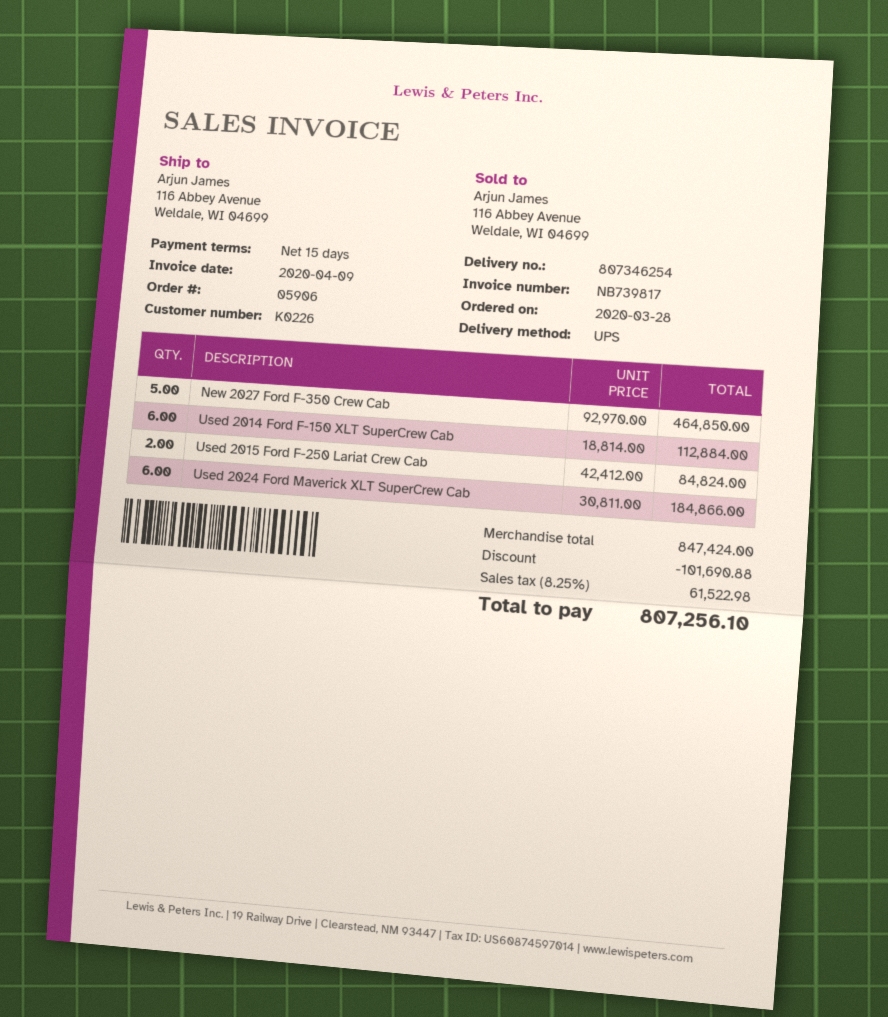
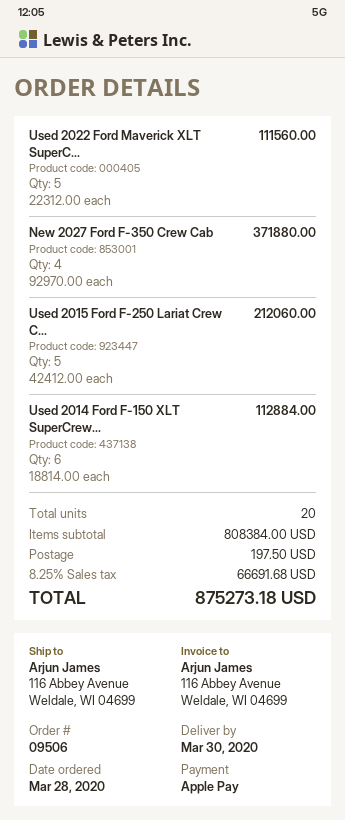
order number: 05906 -> 09506
New 2027 Ford F-350 Crew Cab: 5 x 92970.00 = 464850.00 -> 4 x 92970.00 = 371880.00
Used 2015 Ford F-250 Lariat Crew Cab: 2 x 42412.00 = 84824.00 -> 5 x 42412.00 = 212060.00
Used 2024 Ford Maverick XLT SuperCrew Cab: 6 x 30811.00 = 184866.00 -> none
Used 2022 Ford Maverick XLT SuperC...: none -> 5 x 22312.00 = 111560.00
subtotal: 847424.00 -> 808384.00
discount: 101690.88 -> none
shipping: none -> 197.50
tax: 8.25% = 61522.98 -> 8.25% = 66691.68
total: 807256.10 -> 875273.18

